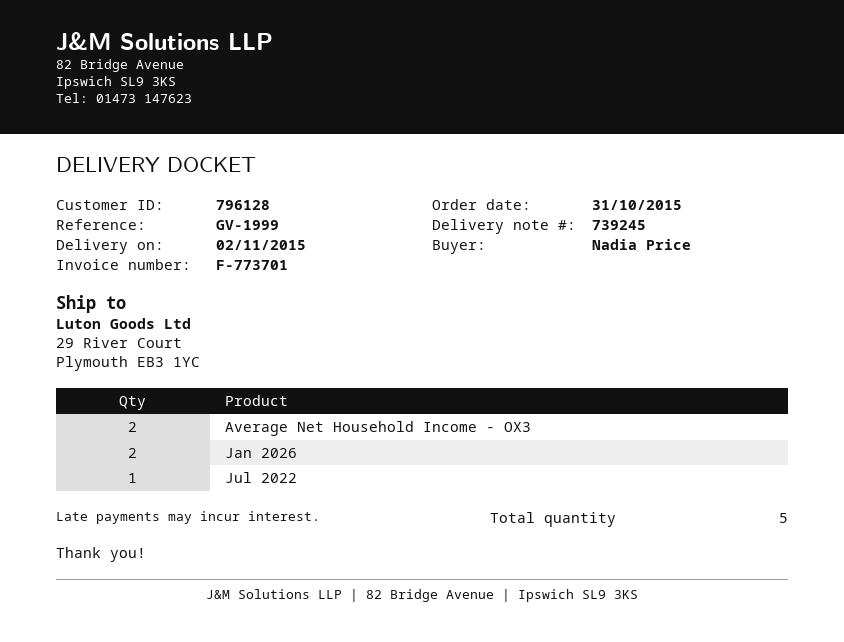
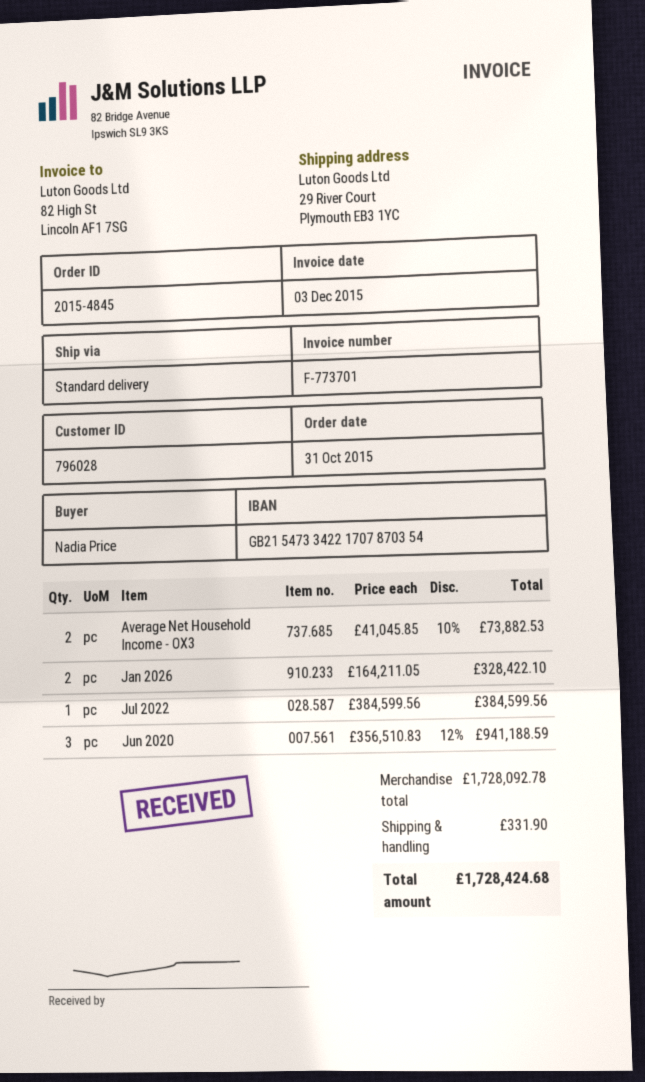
customer number: 796128 -> 796028
Jun 2020: none -> 3

